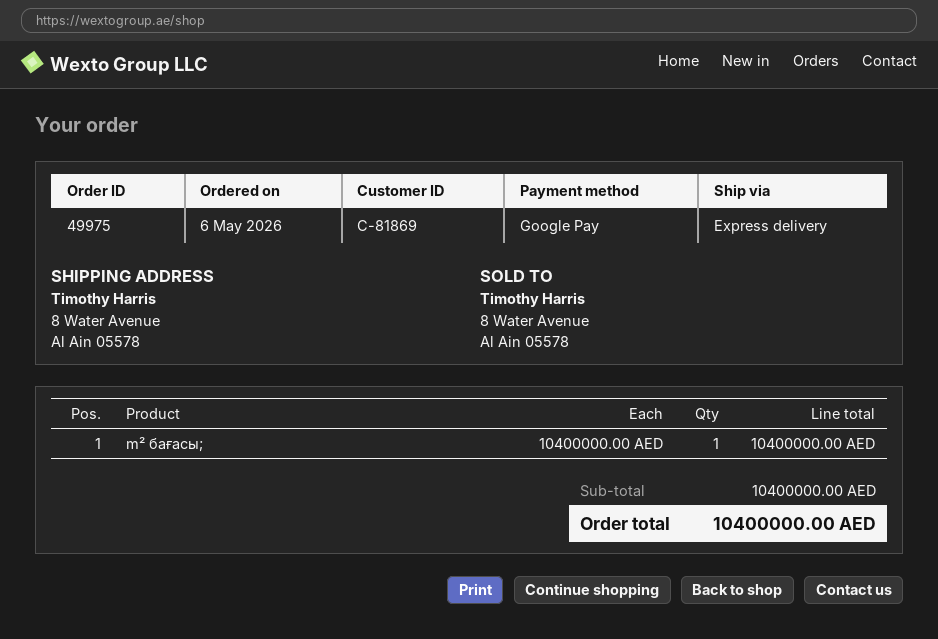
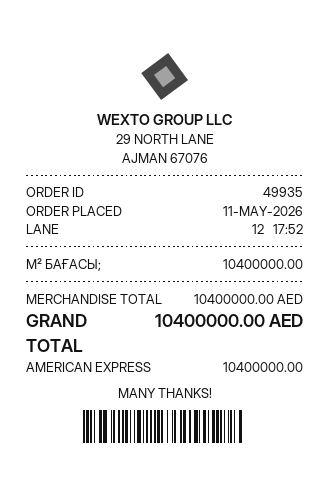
order number: 49975 -> 49935
order date: 2026-05-06 -> 2026-05-11
payment method: Google Pay -> American Express

